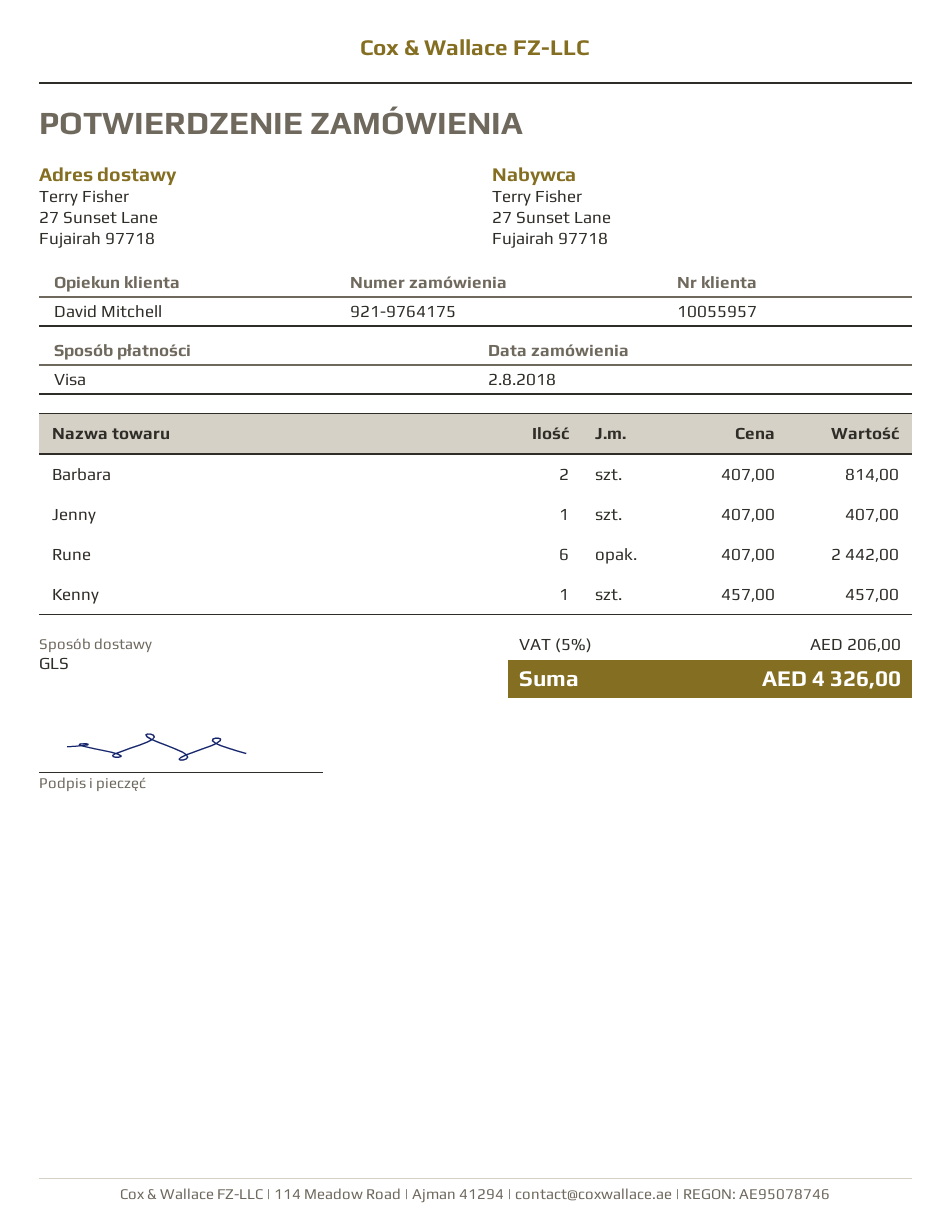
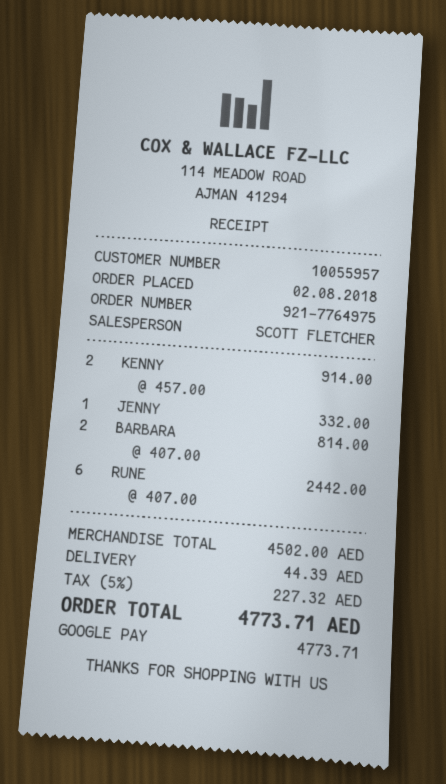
order number: 921-9764175 -> 921-7764975
sales rep: David Mitchell -> SCOTT FLETCHER
payment method: Visa -> Google Pay
Jenny: 1 x 407.00 = 407.00 -> 1 x 332.00 = 332.00
Kenny: 1 x 457.00 = 457.00 -> 2 x 457.00 = 914.00
shipping: none -> 44.39
tax: 5% = 206.00 -> 5% = 227.32
total: 4326.00 -> 4773.71

